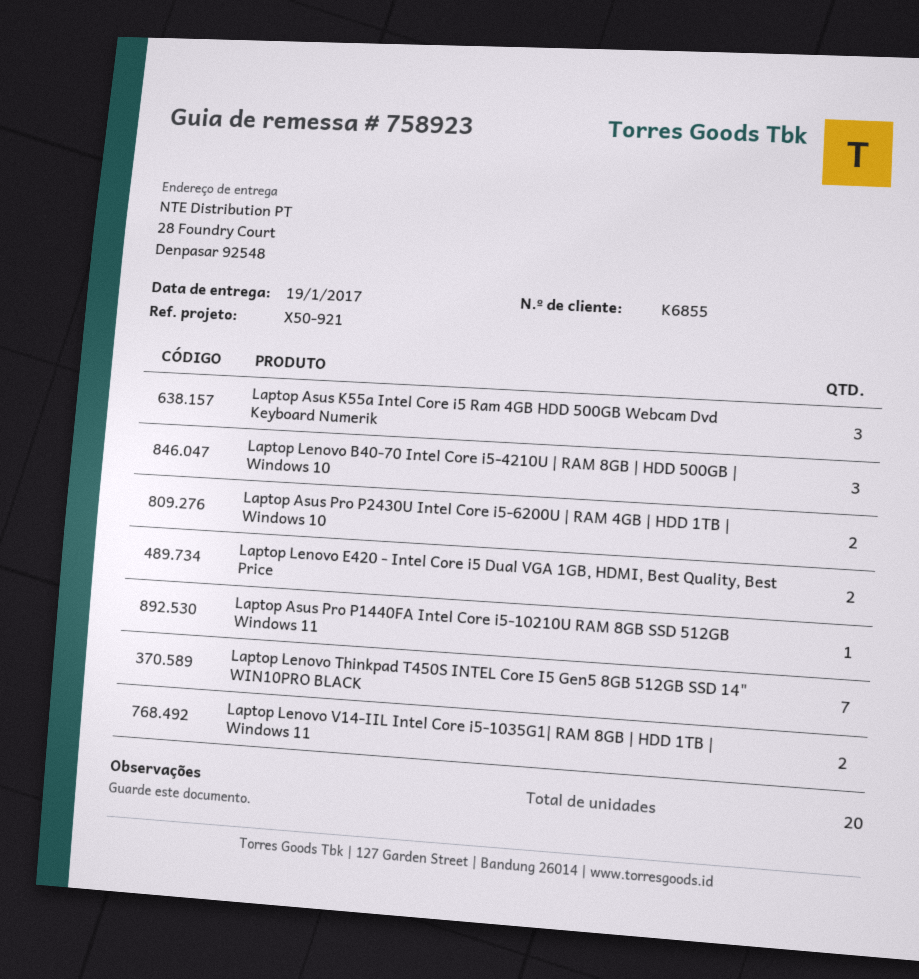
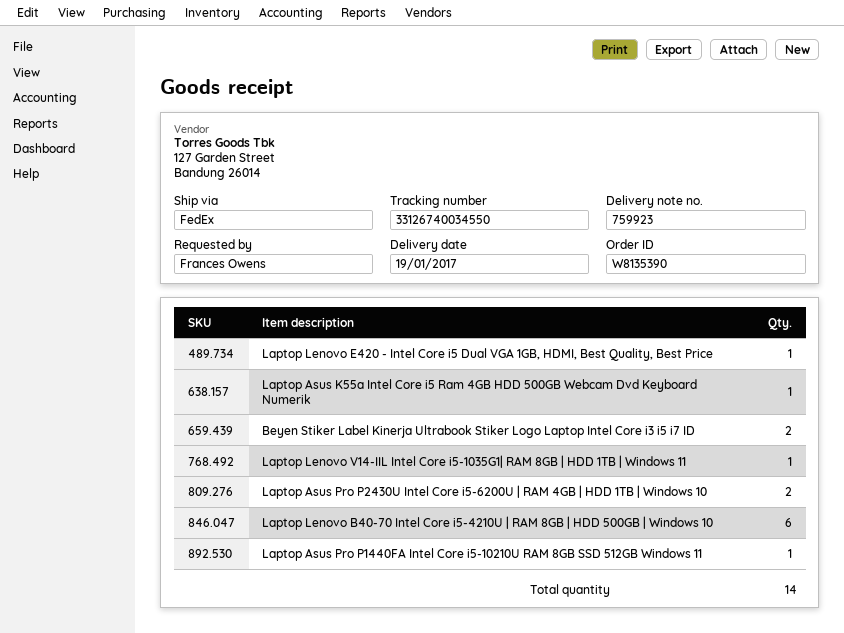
delivery note number: 758923 -> 759923
Laptop Asus K55a Intel Core i5 Ram 4GB HDD 500GB Webcam Dvd Keyboard Numerik: 3 -> 1
Laptop Lenovo B40-70 Intel Core i5-4210U | RAM 8GB | HDD 500GB | Windows 10: 3 -> 6
Laptop Lenovo E420 - Intel Core i5 Dual VGA 1GB, HDMI, Best Quality, Best Price: 2 -> 1
Laptop Lenovo Thinkpad T450S INTEL Core I5 Gen5 8GB 512GB SSD 14" WIN10PRO BLACK: 7 -> none
Laptop Lenovo V14-IIL Intel Core i5-1035G1| RAM 8GB | HDD 1TB | Windows 11: 2 -> 1
Beyen Stiker Label Kinerja Ultrabook Stiker Logo Laptop Intel Core i3 i5 i7 ID: none -> 2
total quantity: 20 -> 14

